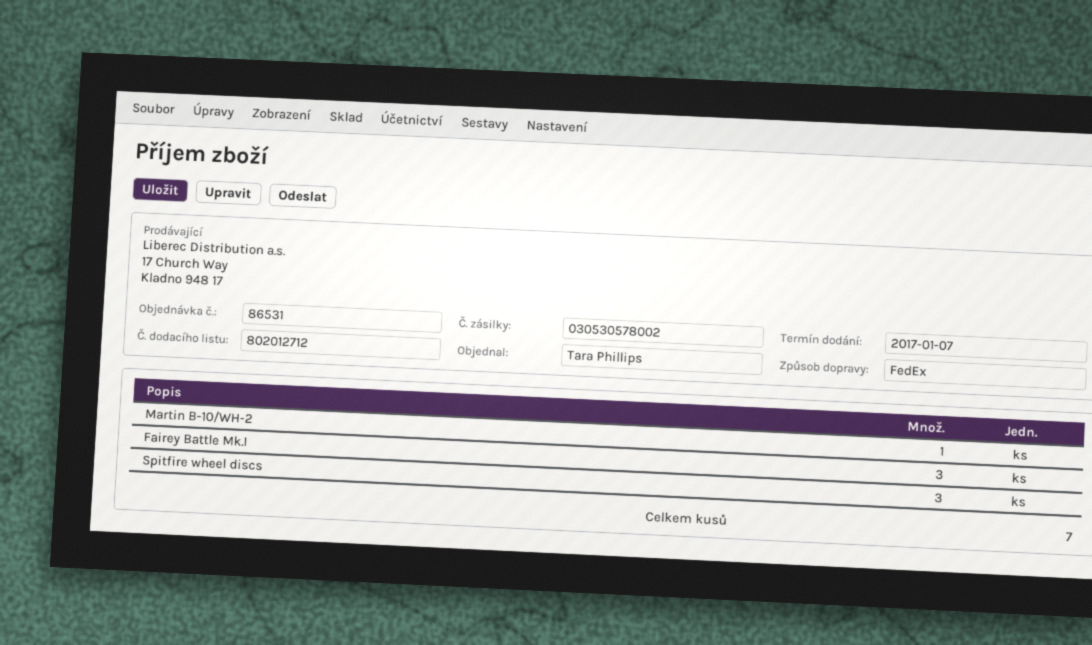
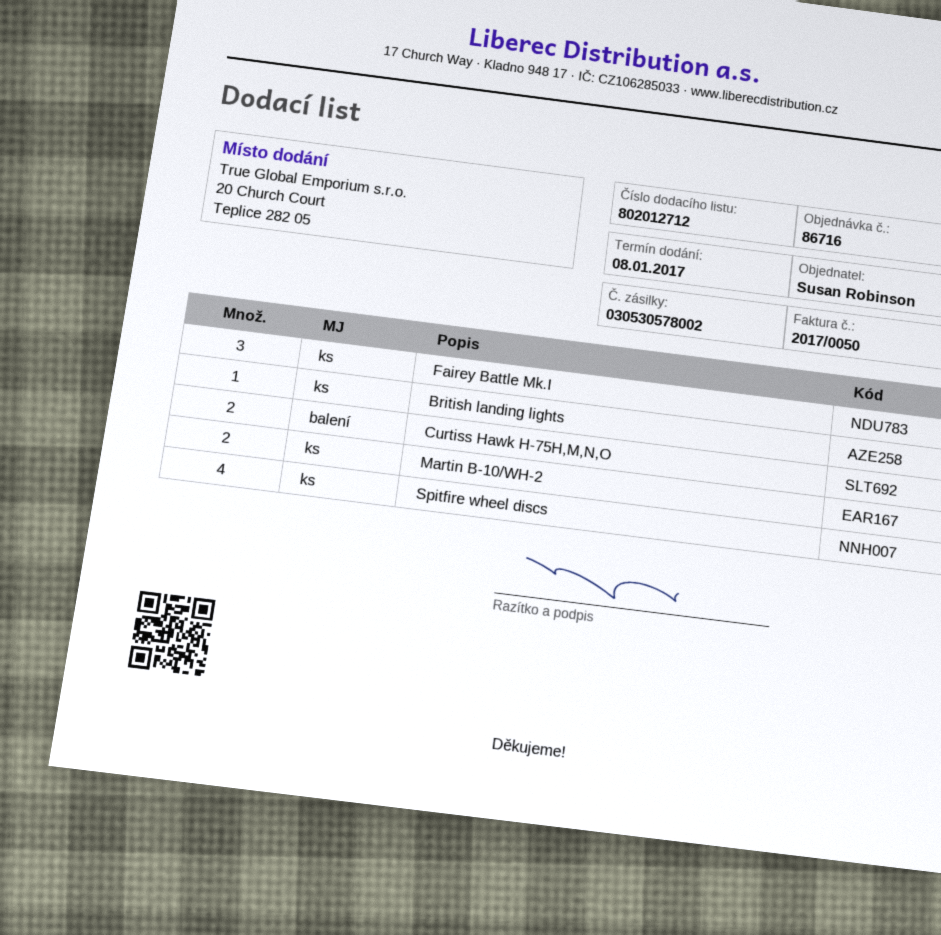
order number: 86531 -> 86716
delivery date: 2017-01-07 -> 2017-01-08
ordered by: Tara Phillips -> Susan Robinson
Martin B-10/WH-2: 1 -> 2
Spitfire wheel discs: 3 -> 4
British landing lights: none -> 1
Curtiss Hawk H-75H,M,N,O: none -> 2

